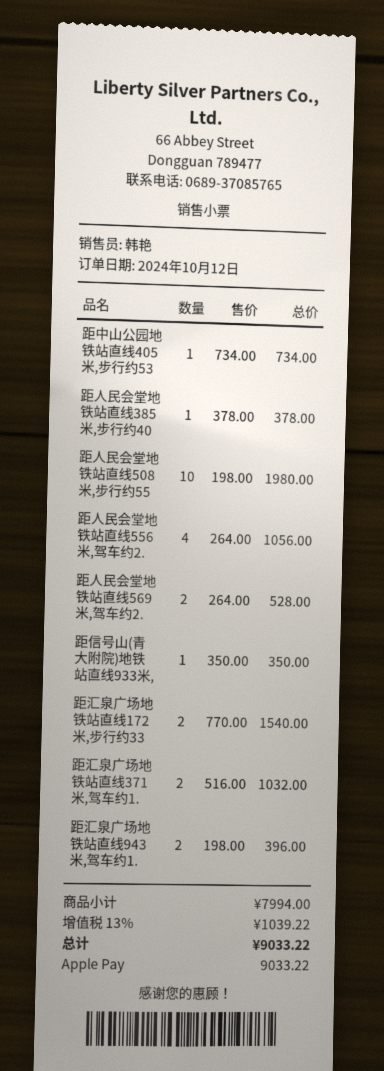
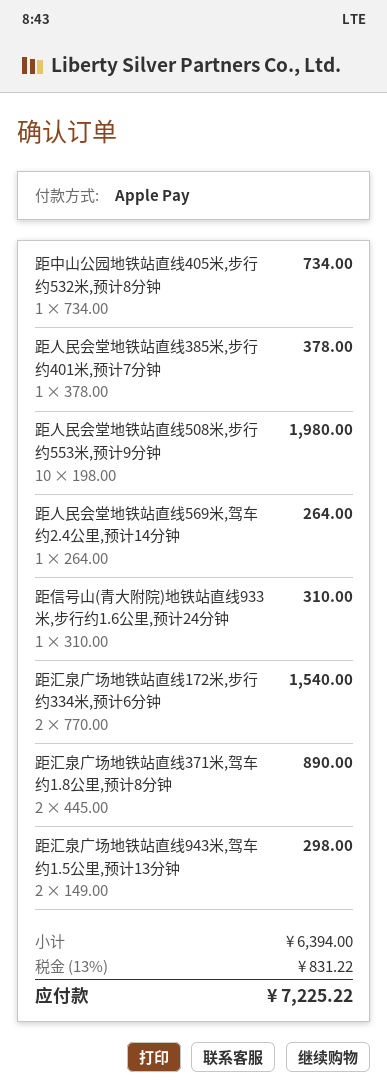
距人民会堂地铁站直线556米,驾车约2.: 4 x 264.00 = 1056.00 -> none
距人民会堂地铁站直线569米,驾车约2.: 2 x 264.00 = 528.00 -> 1 x 264.00 = 264.00
距信号山(青大附院)地铁站直线933米,: 1 x 350.00 = 350.00 -> 1 x 310.00 = 310.00
距汇泉广场地铁站直线371米,驾车约1.: 2 x 516.00 = 1032.00 -> 2 x 445.00 = 890.00
距汇泉广场地铁站直线943米,驾车约1.: 2 x 198.00 = 396.00 -> 2 x 149.00 = 298.00
subtotal: 7994.00 -> 6394.00
tax: 13% = 1039.22 -> 13% = 831.22
total: 9033.22 -> 7225.22

